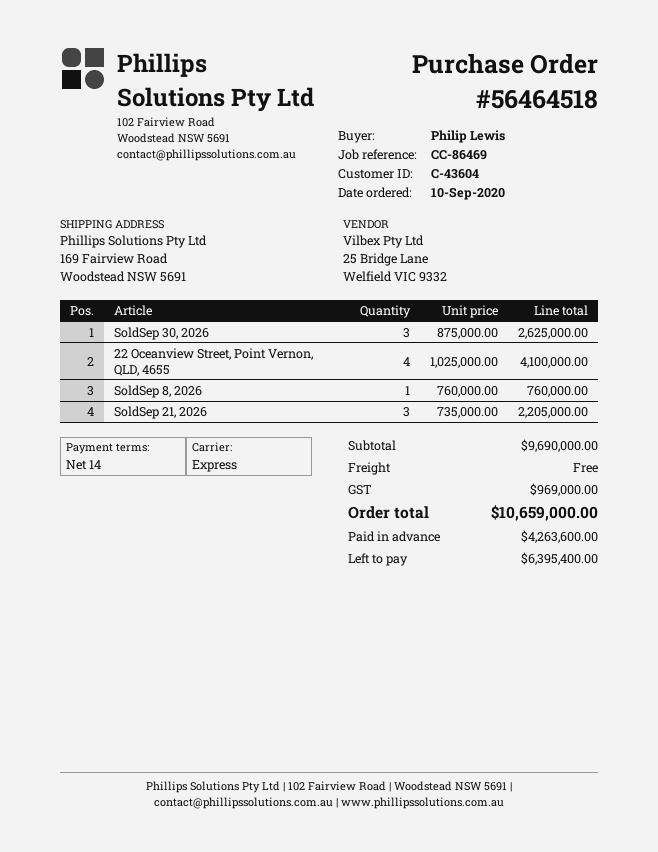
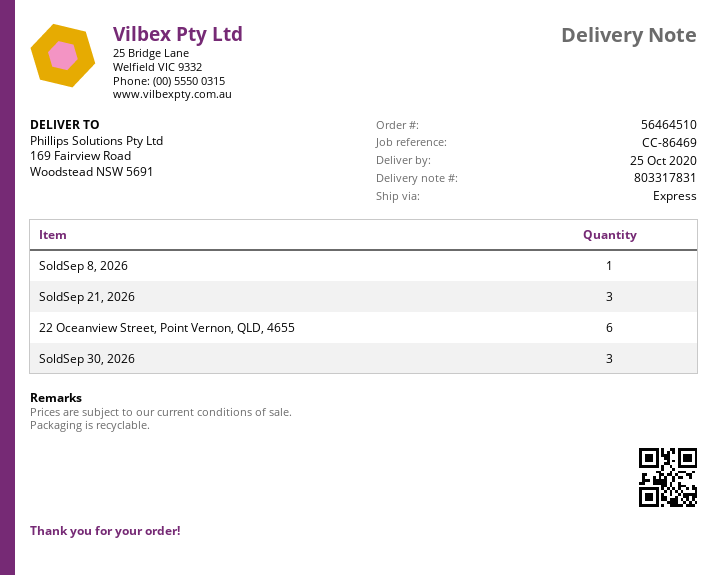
order number: 56464518 -> 56464510
22 Oceanview Street, Point Vernon, QLD, 4655: 4 -> 6

